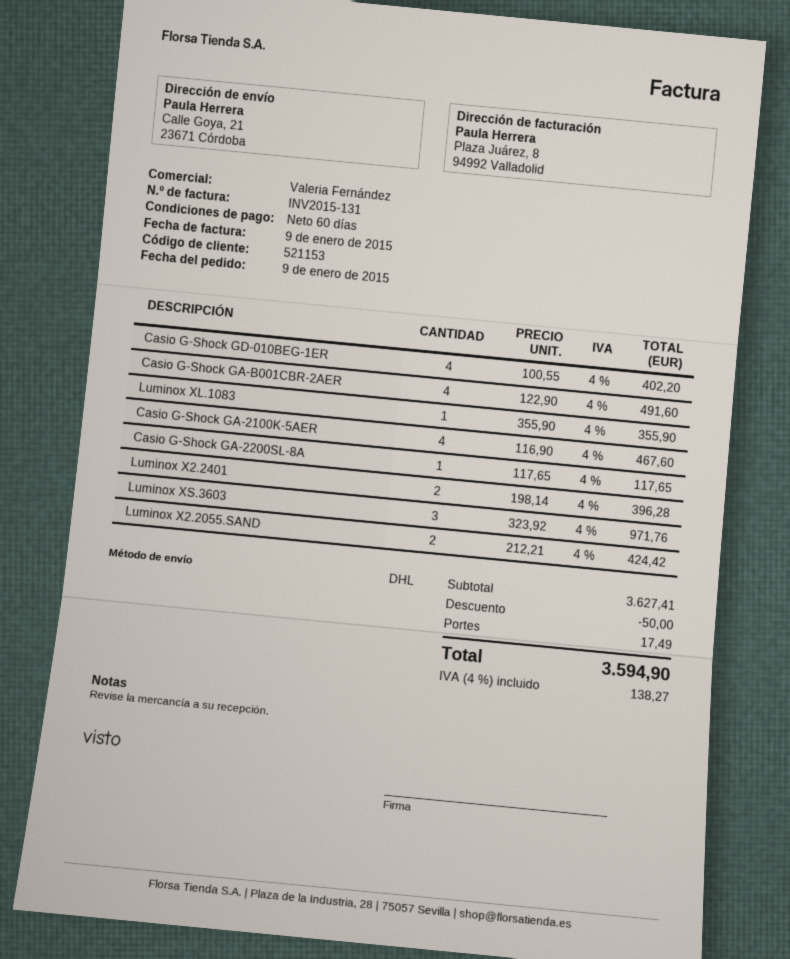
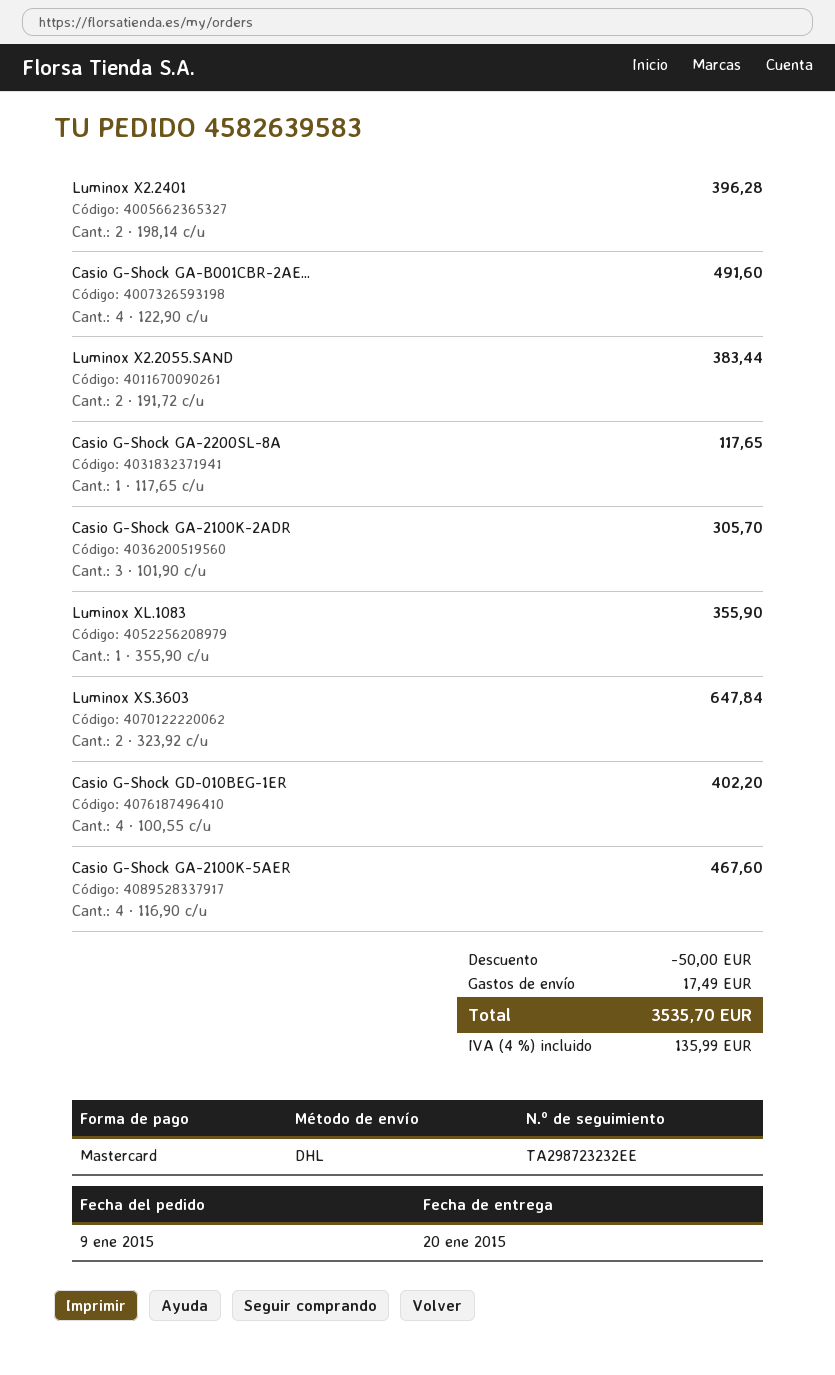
Luminox XS.3603: 3 x 323.92 = 971.76 -> 2 x 323.92 = 647.84
Luminox X2.2055.SAND: 2 x 212.21 = 424.42 -> 2 x 191.72 = 383.44
Casio G-Shock GA-2100K-2ADR: none -> 3 x 101.90 = 305.70
tax: 4% = 138.27 -> 4% = 135.99
total: 3594.90 -> 3535.70

